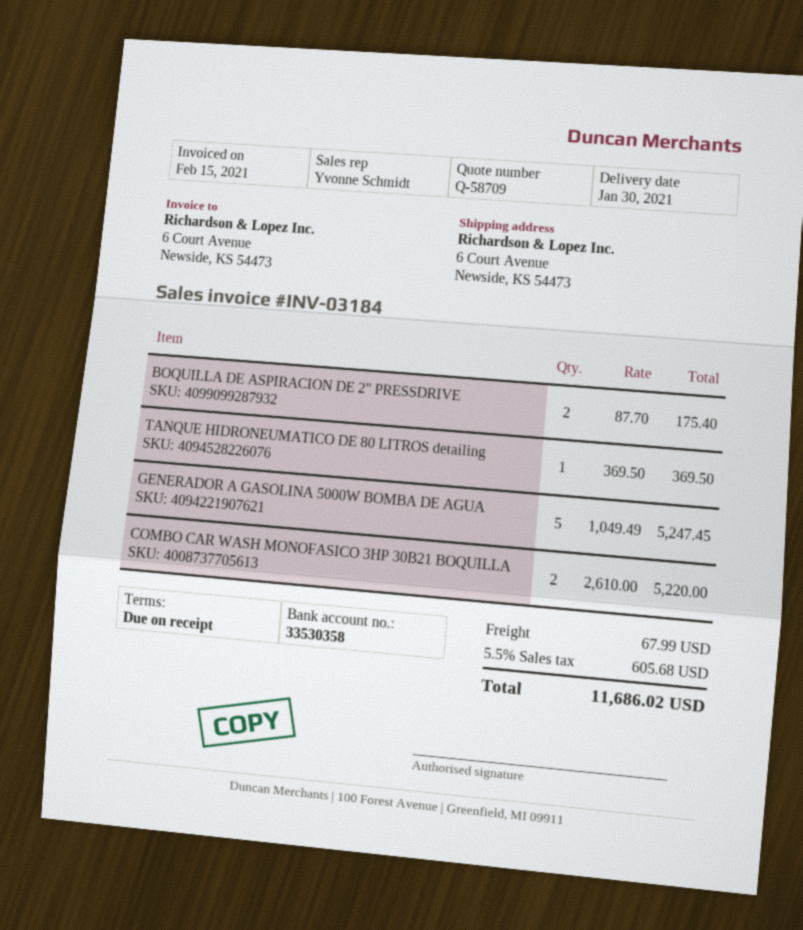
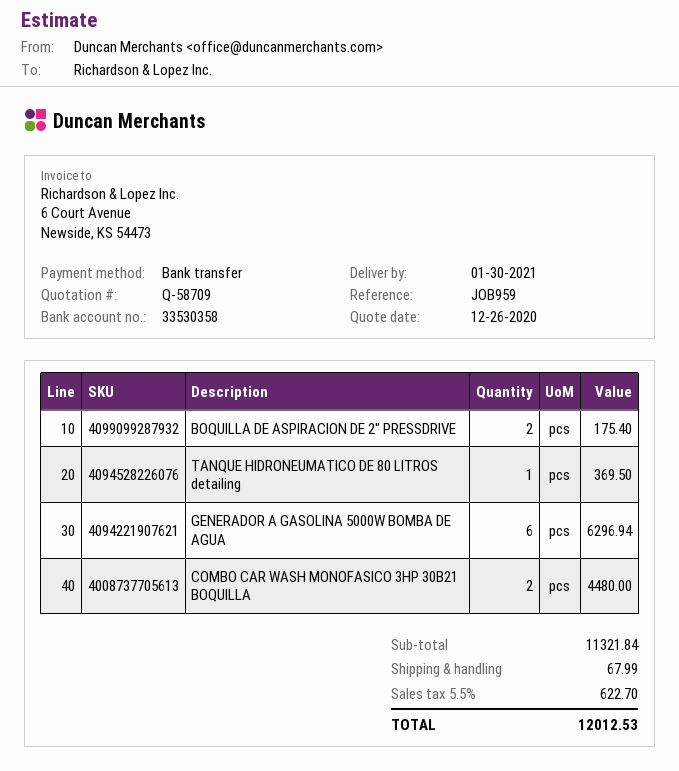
GENERADOR A GASOLINA 5000W BOMBA DE AGUA: 5 for 5247.45 -> 6 for 6296.94
COMBO CAR WASH MONOFASICO 3HP 30B21 BOQUILLA: 2 for 5220.00 -> 2 for 4480.00
tax: 5.5% = 605.68 -> 5.5% = 622.70
total: 11686.02 -> 12012.53

